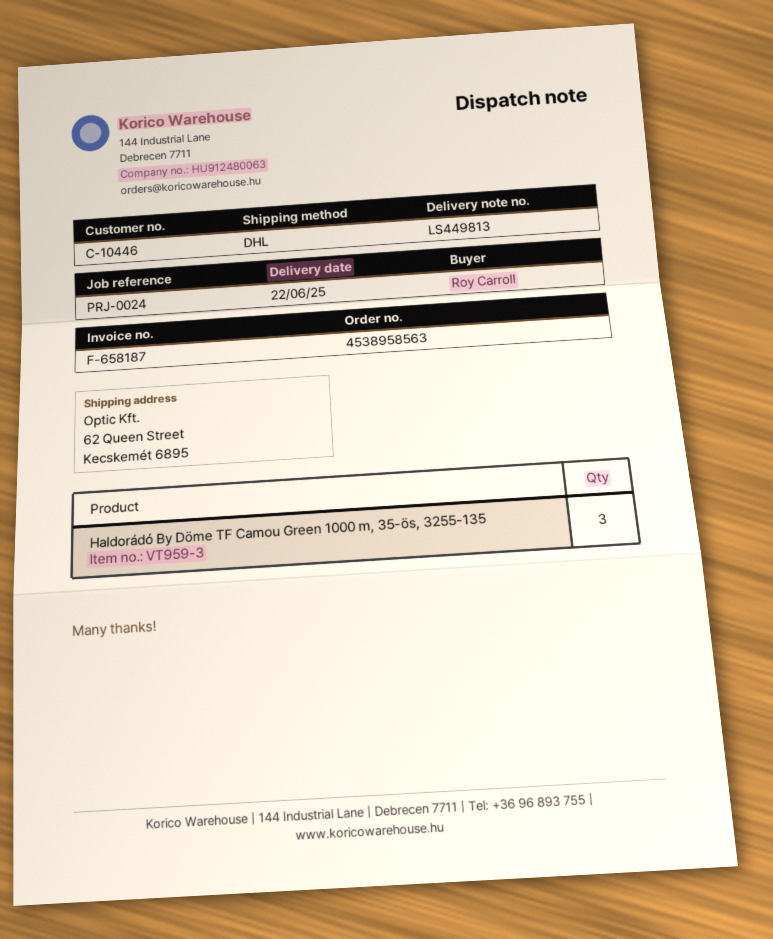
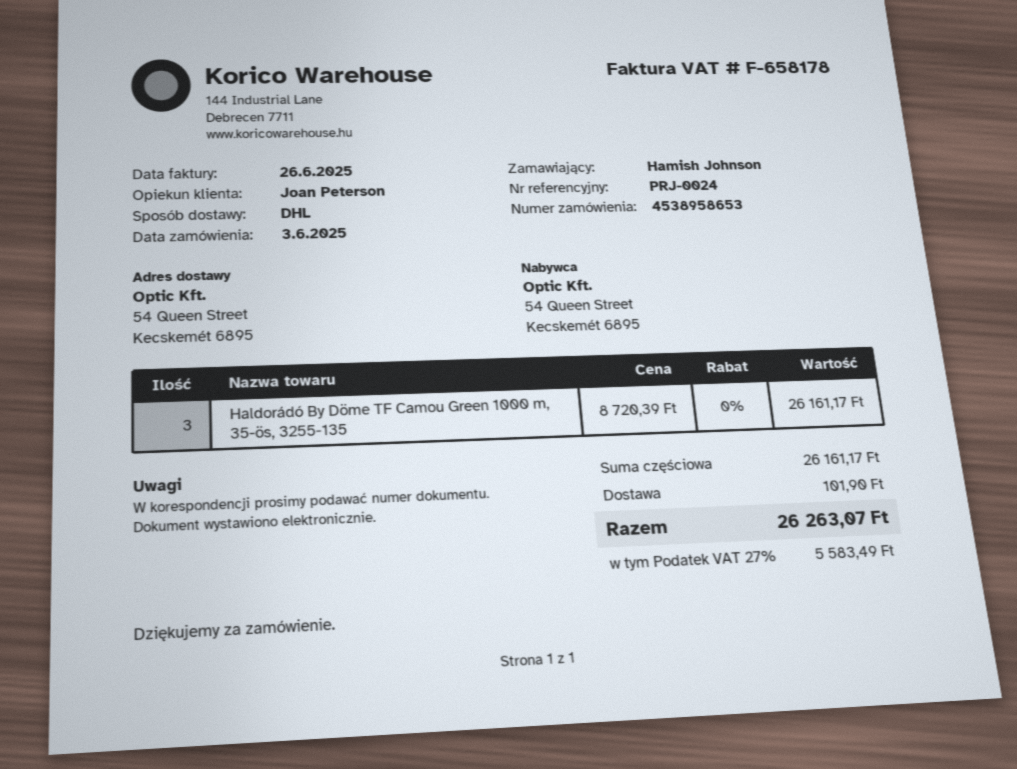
order number: 4538958563 -> 4538958653
invoice number: F-658187 -> F-658178
ordered by: Roy Carroll -> Hamish Johnson
ship to: 62 Queen Street, Kecskemét 6895 -> 54 Queen Street, Kecskemét 6895

